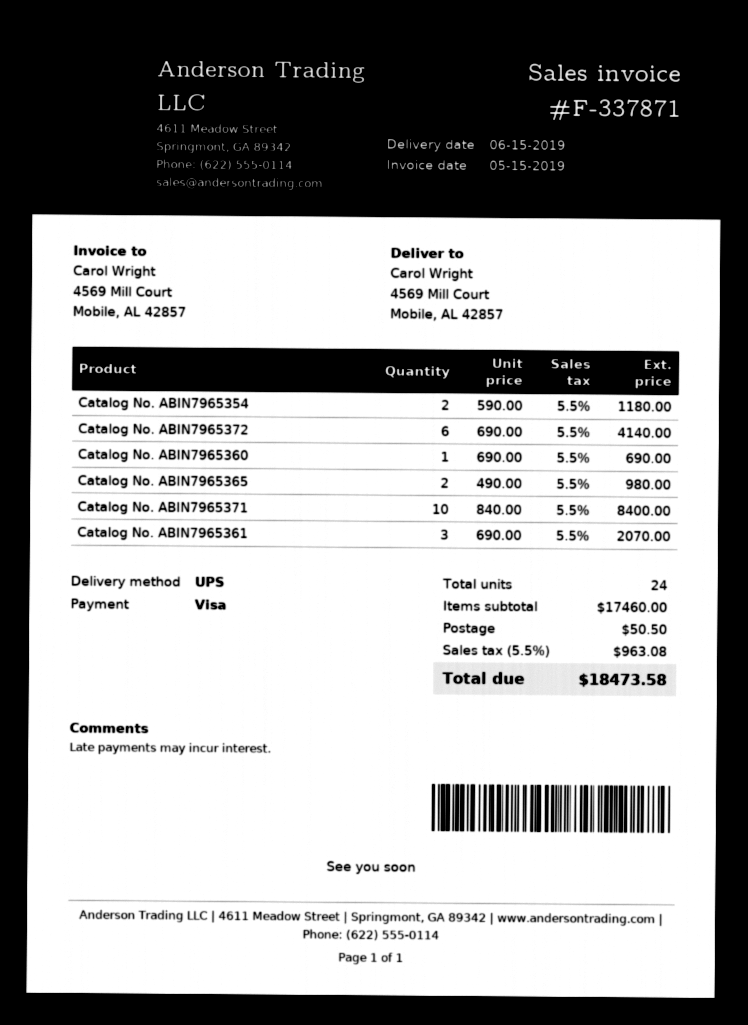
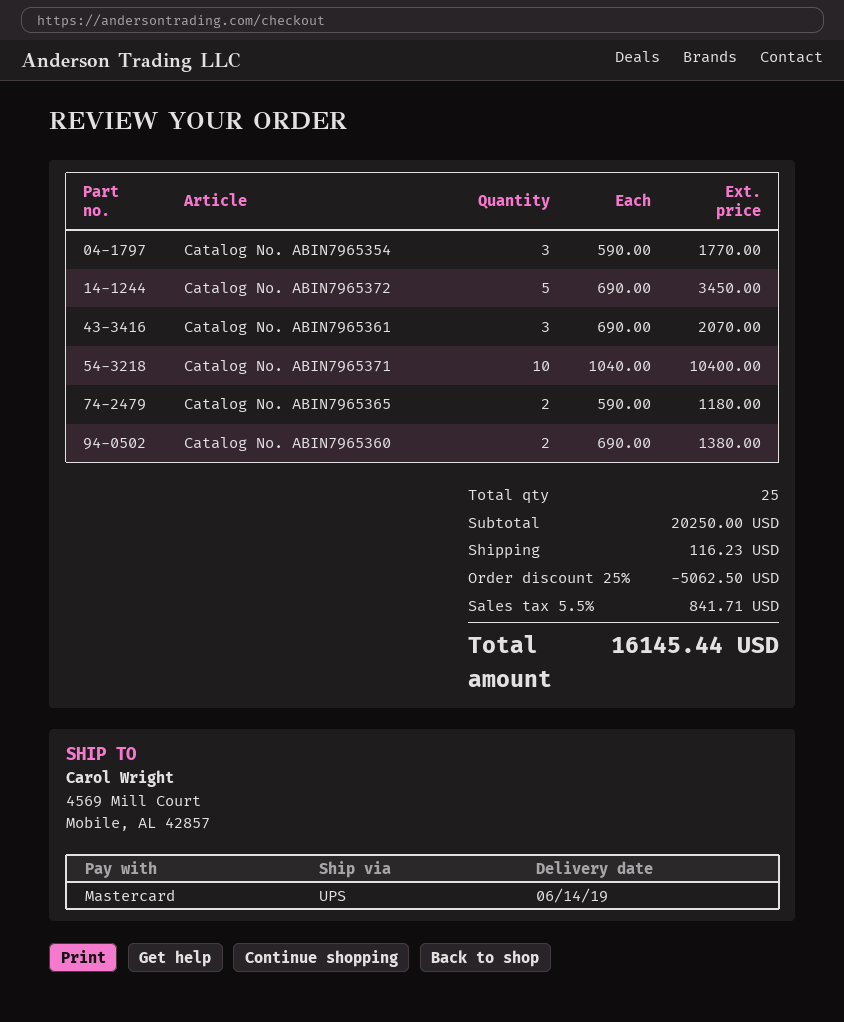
delivery date: 2019-06-15 -> 2019-06-14
payment method: Visa -> Mastercard
Catalog No. ABIN7965354: 2 x 590.00 = 1180.00 -> 3 x 590.00 = 1770.00
Catalog No. ABIN7965372: 6 x 690.00 = 4140.00 -> 5 x 690.00 = 3450.00
Catalog No. ABIN7965360: 1 x 690.00 = 690.00 -> 2 x 690.00 = 1380.00
Catalog No. ABIN7965365: 2 x 490.00 = 980.00 -> 2 x 590.00 = 1180.00
Catalog No. ABIN7965371: 10 x 840.00 = 8400.00 -> 10 x 1040.00 = 10400.00
total quantity: 24 -> 25
subtotal: 17460.00 -> 20250.00
discount: none -> 25% = 5062.50
shipping: 50.50 -> 116.23
tax: 5.5% = 963.08 -> 5.5% = 841.71
total: 18473.58 -> 16145.44

